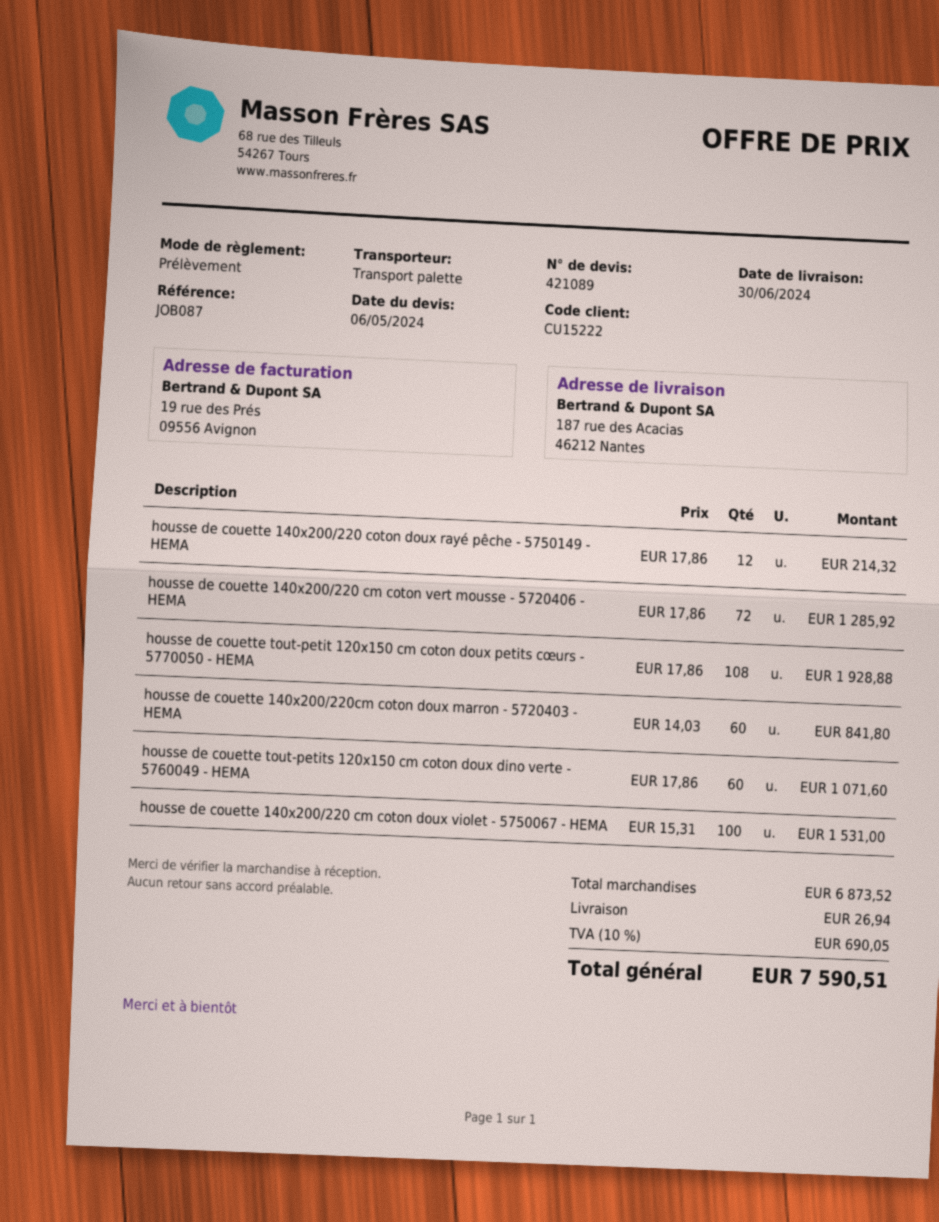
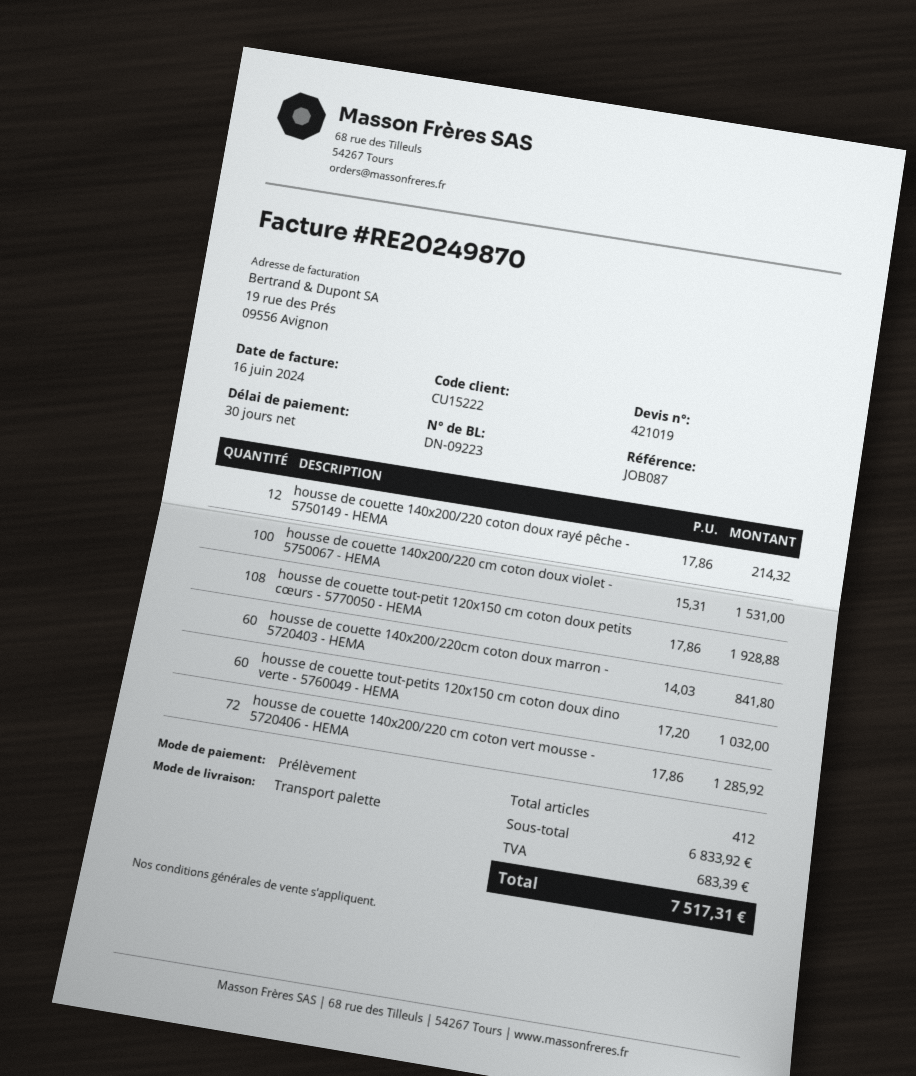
quote number: 421089 -> 421019
housse de couette tout-petits 120x150 cm coton doux dino verte - 5760049 - HEMA: 60 x 17.86 = 1071.60 -> 60 x 17.20 = 1032.00
subtotal: 6873.52 -> 6833.92
shipping: 26.94 -> none
tax: 690.05 -> 683.39
total: 7590.51 -> 7517.31

